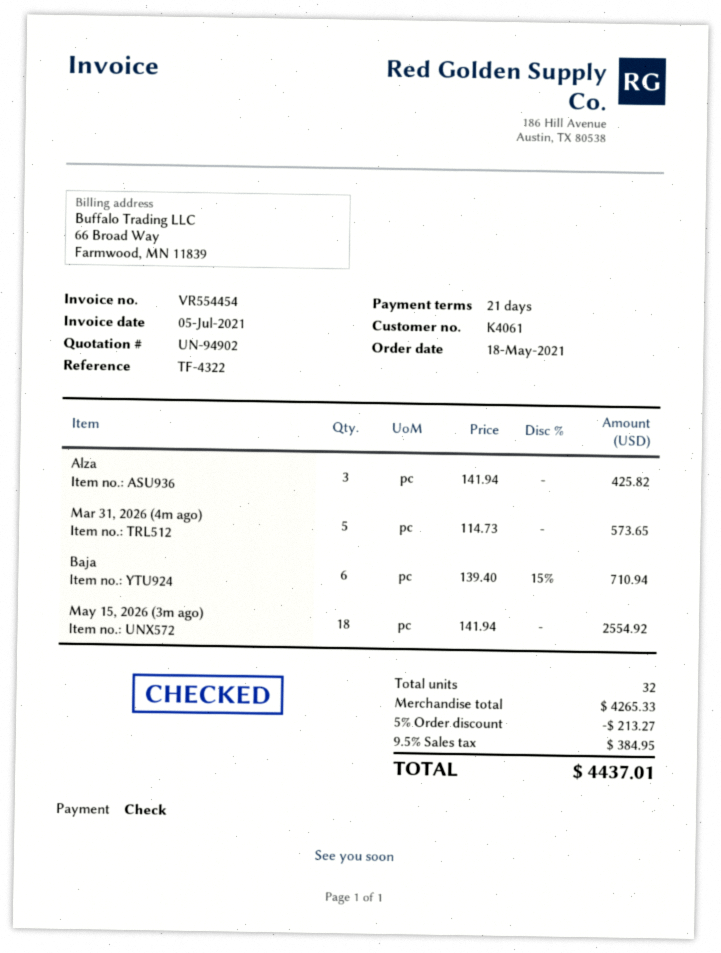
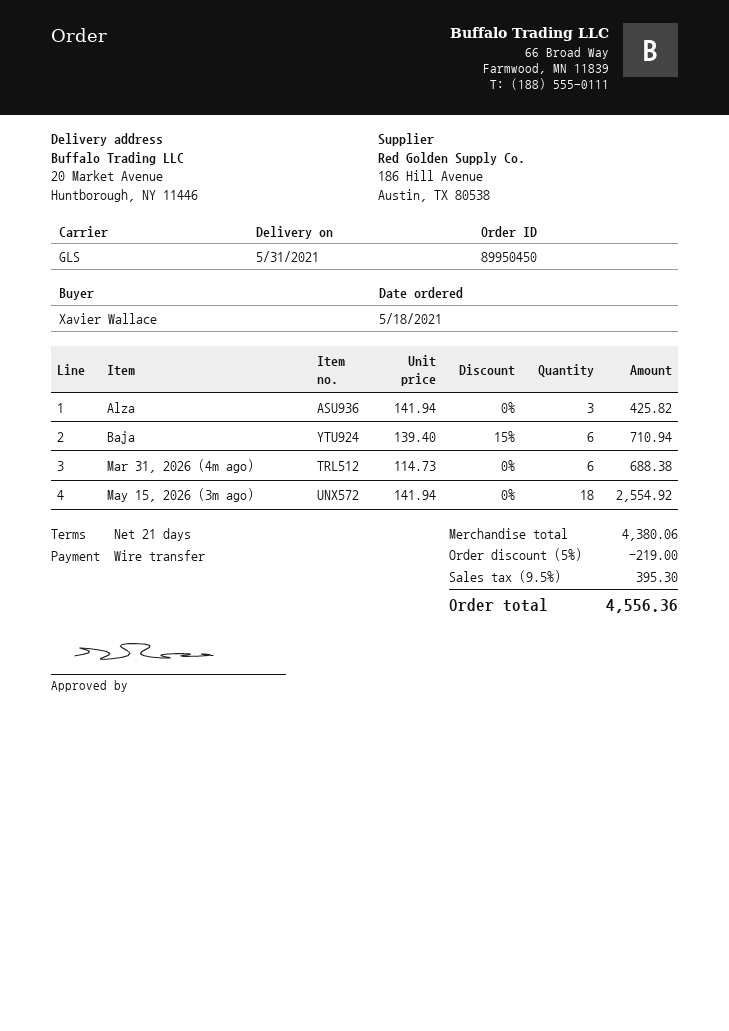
payment method: cheque -> bank transfer
Mar 31, 2026 (4m ago): 5 x 114.73 = 573.65 -> 6 x 114.73 = 688.38
subtotal: 4265.33 -> 4380.06
discount: 5% = 213.27 -> 5% = 219.00
tax: 9.5% = 384.95 -> 9.5% = 395.30
total: 4437.01 -> 4556.36

